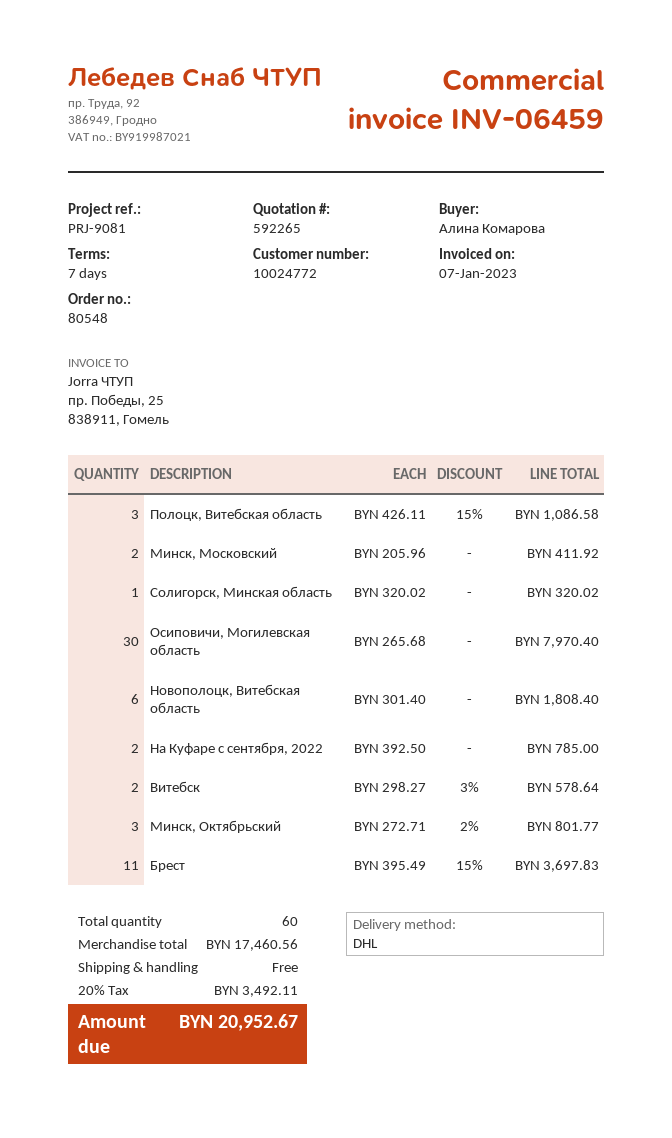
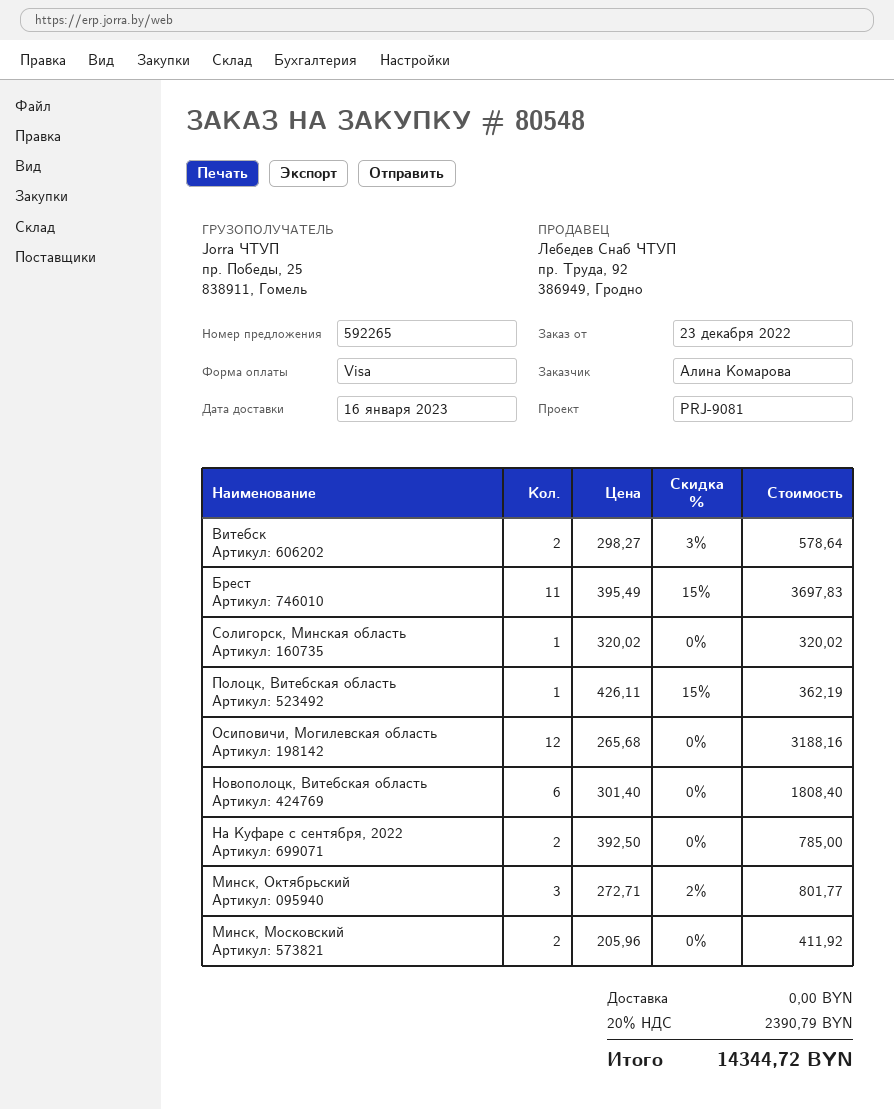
Полоцк, Витебская область: 3 x 426.11 - 15% = 1086.58 -> 1 x 426.11 - 15% = 362.19
Осиповичи, Могилевская область: 30 x 265.68 = 7970.40 -> 12 x 265.68 = 3188.16
tax: 20% = 3492.11 -> 20% = 2390.79
total: 20952.67 -> 14344.72

